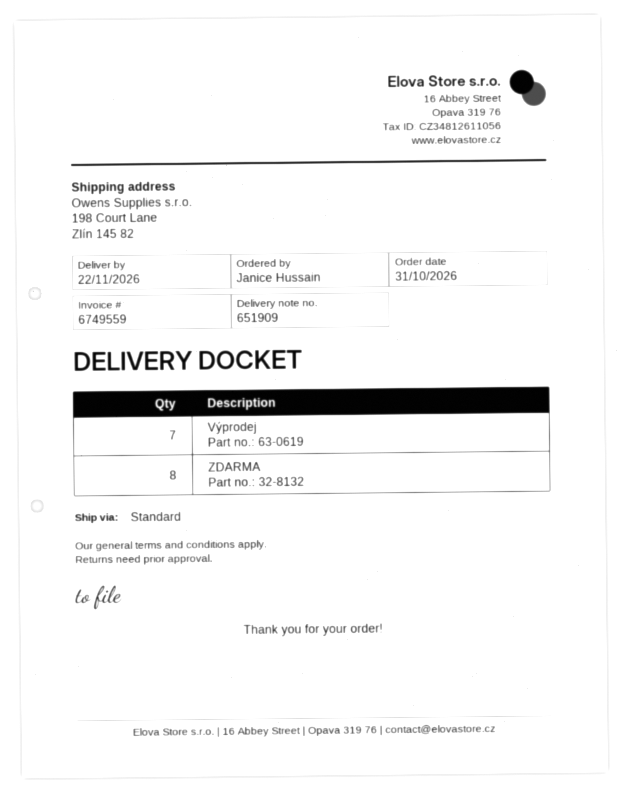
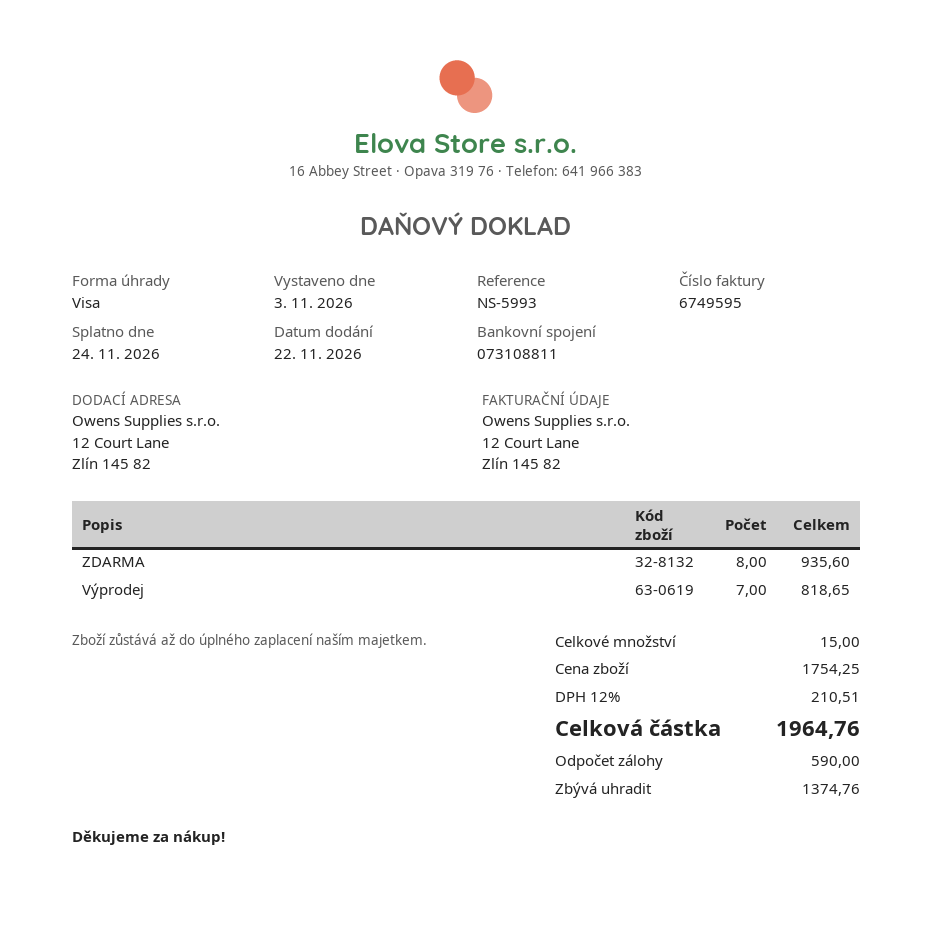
invoice number: 6749559 -> 6749595
ship to: 198 Court Lane, Zlín 145 82 -> 12 Court Lane, Zlín 145 82

